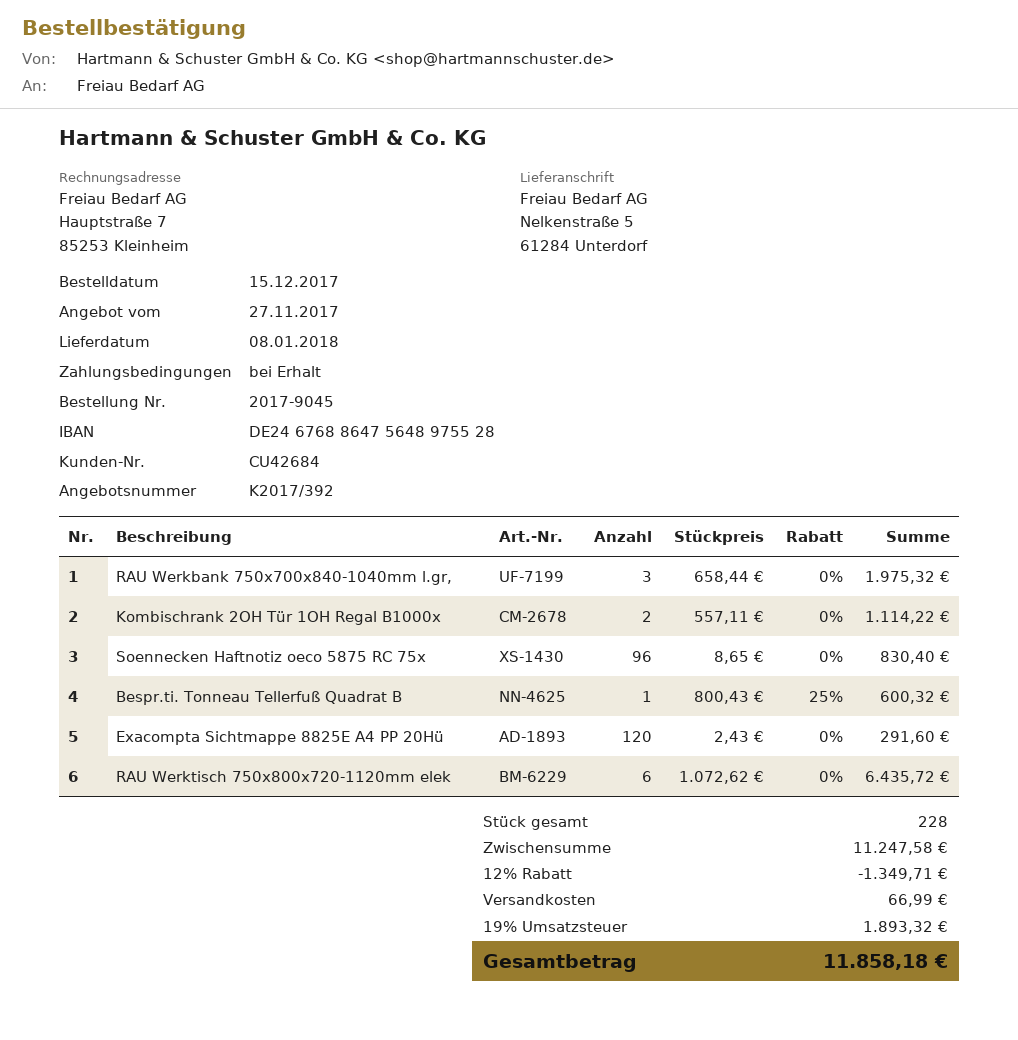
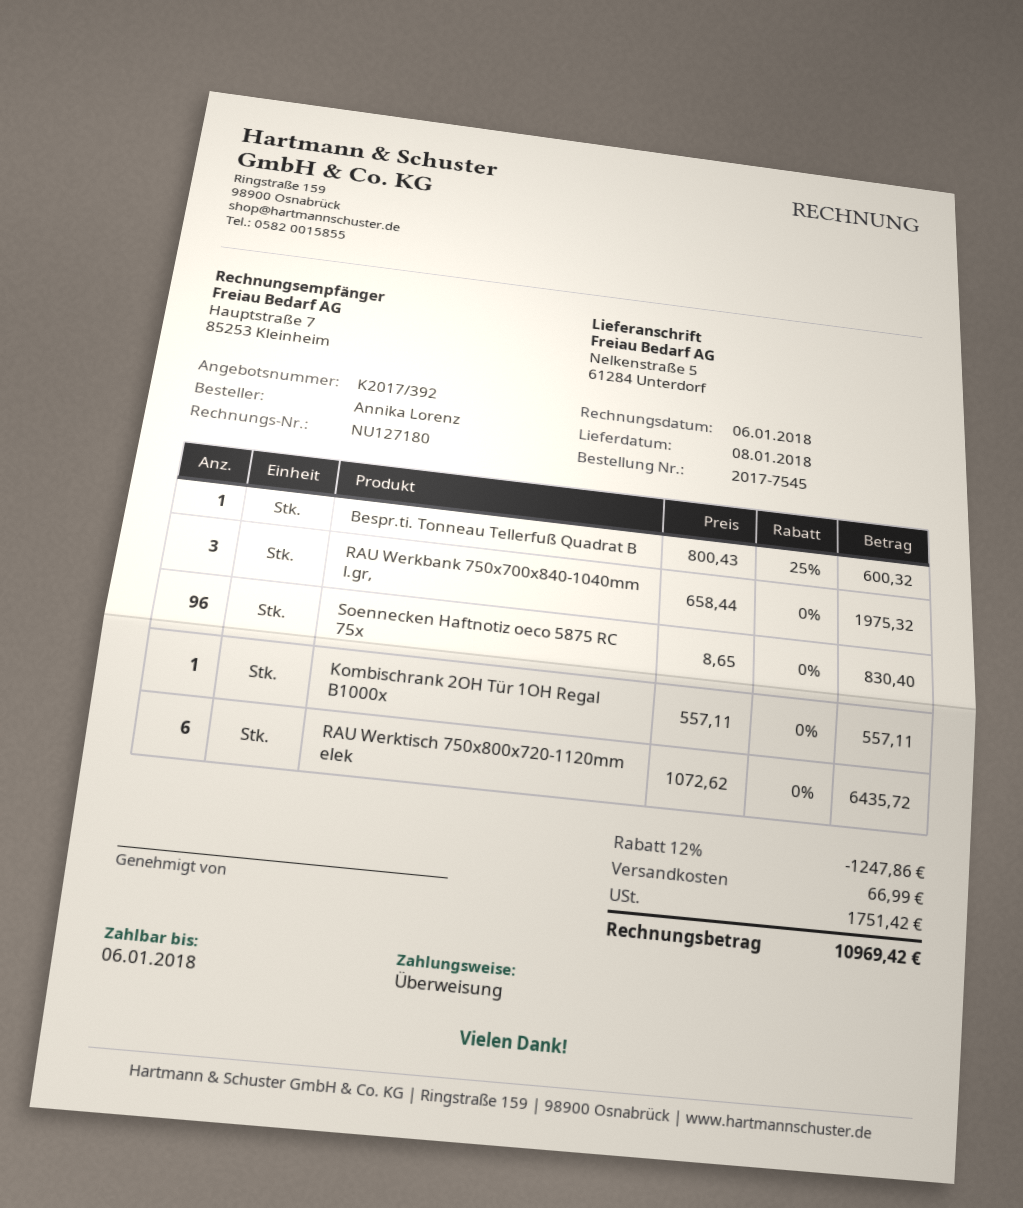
order number: 2017-9045 -> 2017-7545
Kombischrank 2OH Tür 1OH Regal B1000x: 2 x 557.11 = 1114.22 -> 1 x 557.11 = 557.11
Exacompta Sichtmappe 8825E A4 PP 20Hü: 120 x 2.43 = 291.60 -> none
discount: 12% = 1349.71 -> 12% = 1247.86
tax: 1893.32 -> 1751.42
total: 11858.18 -> 10969.42

